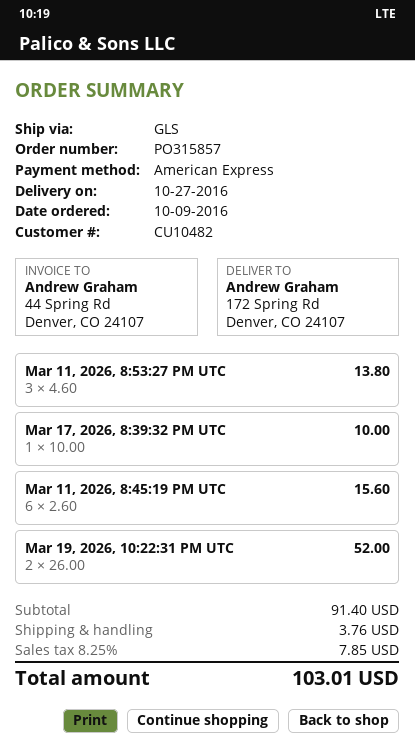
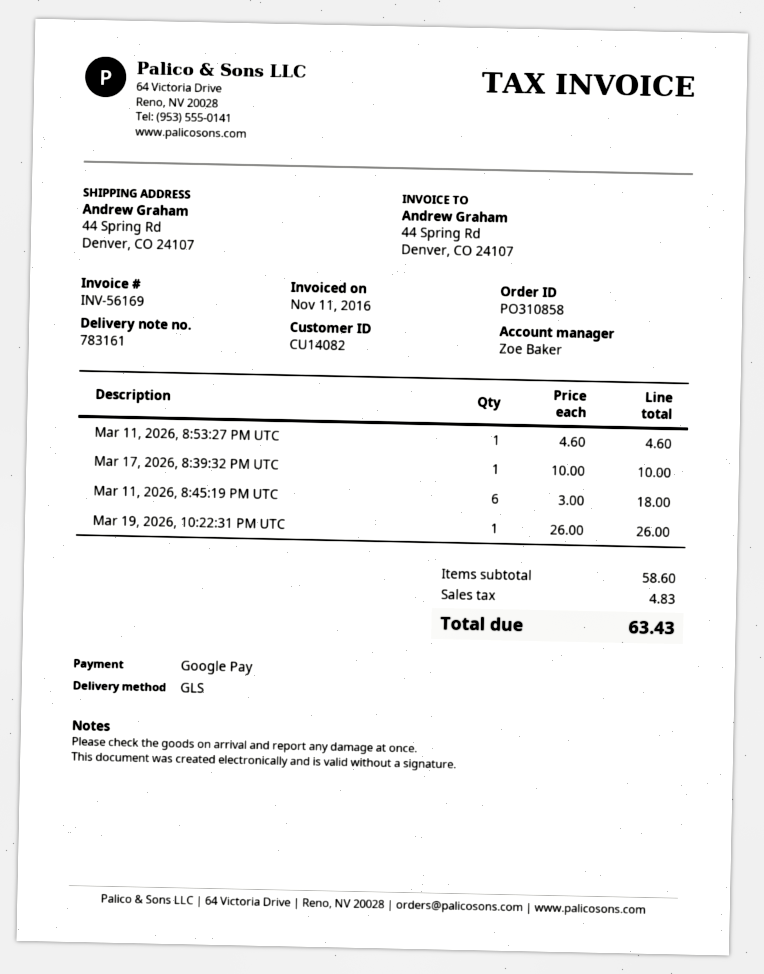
order number: PO315857 -> PO310858
customer number: CU10482 -> CU14082
payment method: American Express -> Google Pay
ship to: 172 Spring Rd, Denver, CO 24107 -> 44 Spring Rd, Denver, CO 24107
Mar 11, 2026, 8:53:27 PM UTC: 3 x 4.60 = 13.80 -> 1 x 4.60 = 4.60
Mar 11, 2026, 8:45:19 PM UTC: 6 x 2.60 = 15.60 -> 6 x 3.00 = 18.00
Mar 19, 2026, 10:22:31 PM UTC: 2 x 26.00 = 52.00 -> 1 x 26.00 = 26.00
subtotal: 91.40 -> 58.60
shipping: 3.76 -> none
tax: 7.85 -> 4.83
total: 103.01 -> 63.43

